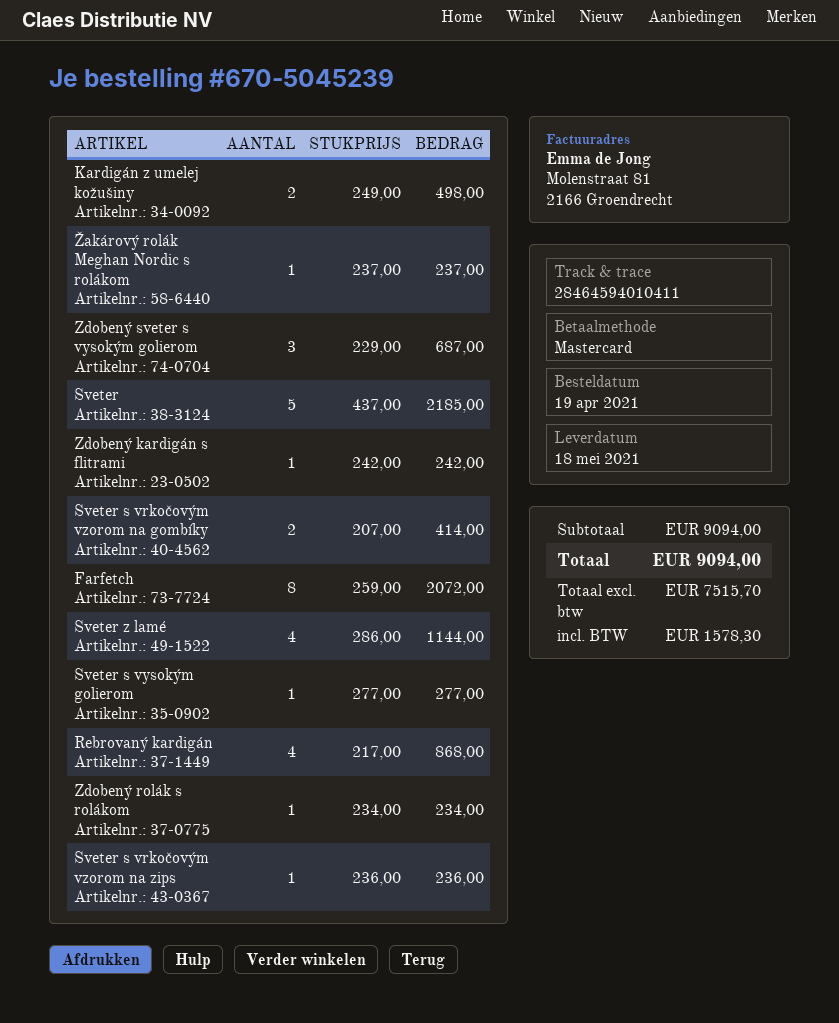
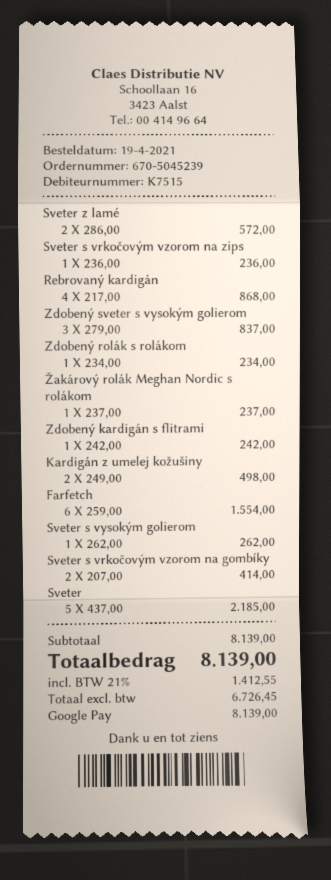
payment method: Mastercard -> Google Pay
Zdobený sveter s vysokým golierom: 3 x 229.00 = 687.00 -> 3 x 279.00 = 837.00
Farfetch: 8 x 259.00 = 2072.00 -> 6 x 259.00 = 1554.00
Sveter z lamé: 4 x 286.00 = 1144.00 -> 2 x 286.00 = 572.00
Sveter s vysokým golierom: 1 x 277.00 = 277.00 -> 1 x 262.00 = 262.00
subtotal: 9094.00 -> 8139.00
net: 7515.70 -> 6726.45
tax: 1578.30 -> 1412.55
total: 9094.00 -> 8139.00

